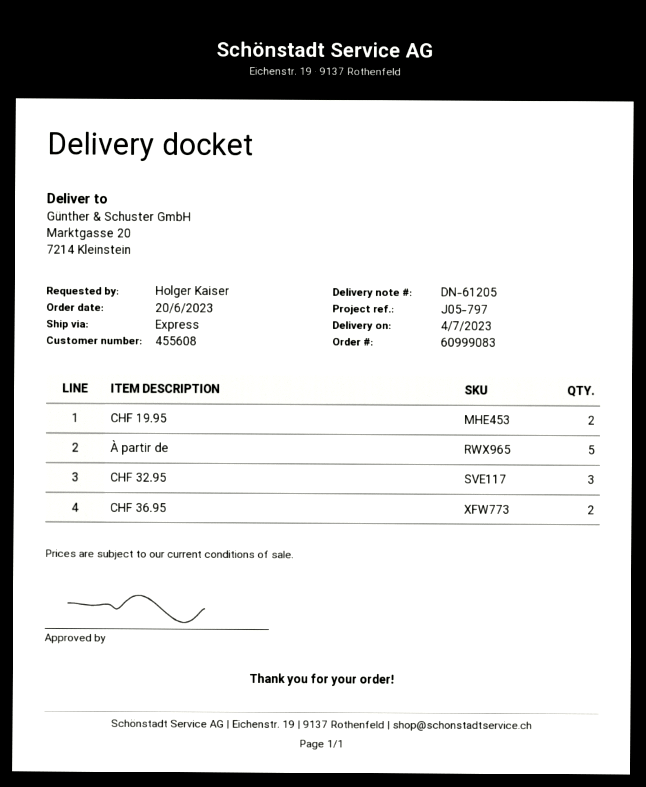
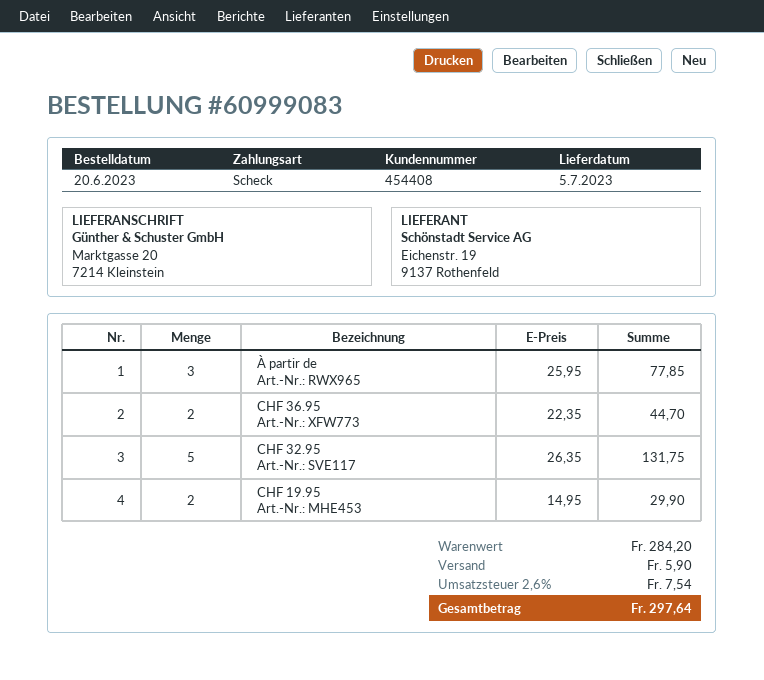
delivery date: 2023-07-04 -> 2023-07-05
customer number: 455608 -> 454408
À partir de: 5 -> 3
CHF 32.95: 3 -> 5

